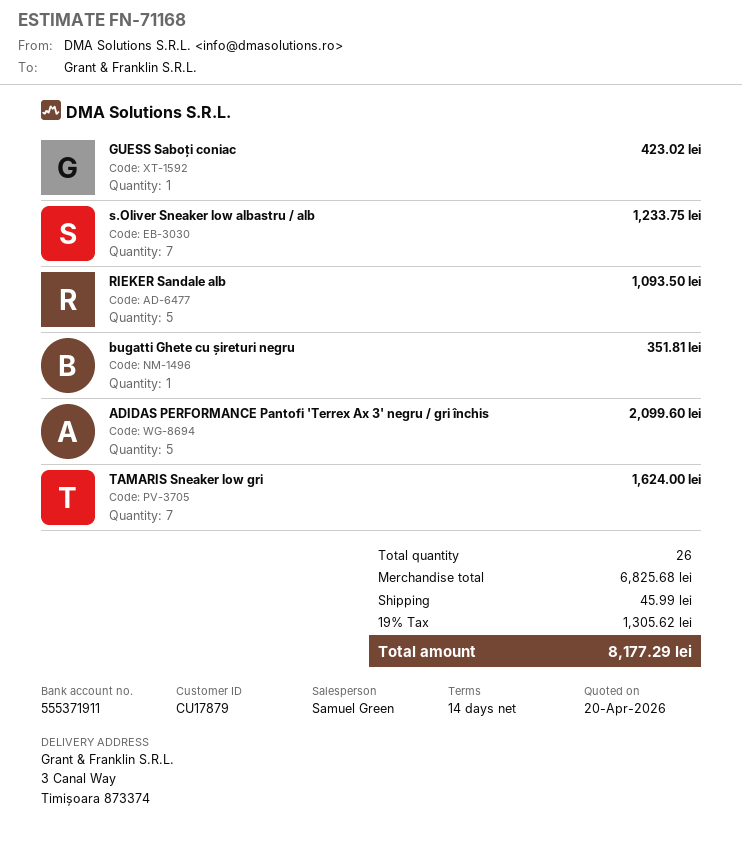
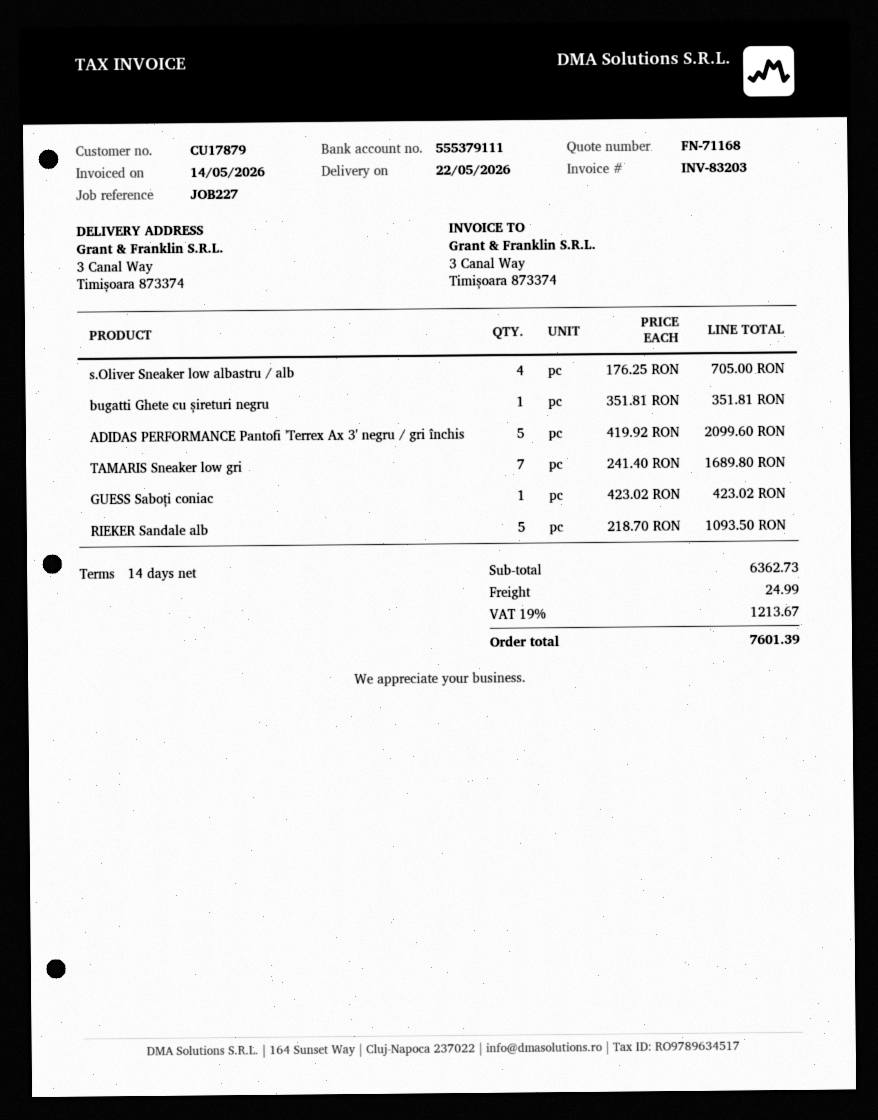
bank account: 555371911 -> 555379111
s.Oliver Sneaker low albastru / alb: 7 for 1233.75 -> 4 for 705.00
TAMARIS Sneaker low gri: 7 for 1624.00 -> 7 for 1689.80
subtotal: 6825.68 -> 6362.73
shipping: 45.99 -> 24.99
tax: 19% = 1305.62 -> 19% = 1213.67
total: 8177.29 -> 7601.39

